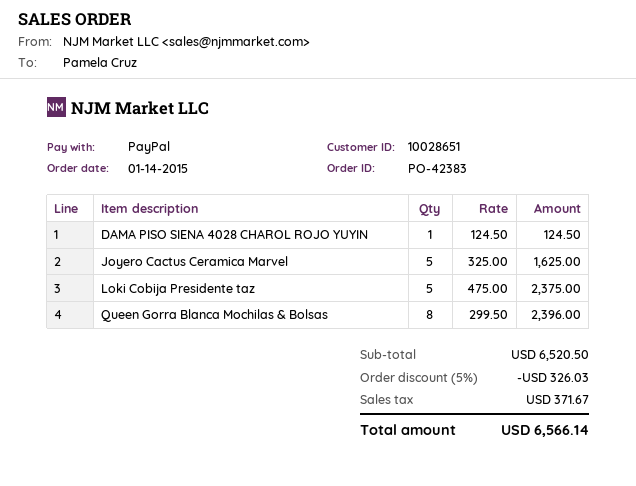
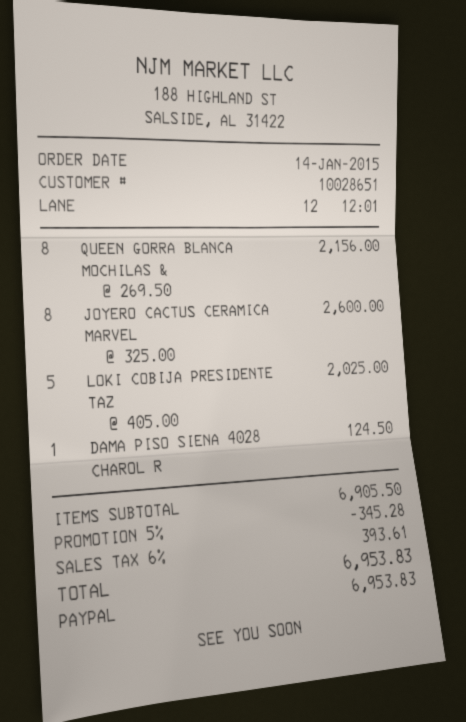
Joyero Cactus Ceramica Marvel: 5 x 325.00 = 1625.00 -> 8 x 325.00 = 2600.00
Loki Cobija Presidente taz: 5 x 475.00 = 2375.00 -> 5 x 405.00 = 2025.00
Queen Gorra Blanca Mochilas & Bolsas: 8 x 299.50 = 2396.00 -> 8 x 269.50 = 2156.00
subtotal: 6520.50 -> 6905.50
discount: 5% = 326.03 -> 5% = 345.28
tax: 371.67 -> 393.61
total: 6566.14 -> 6953.83

